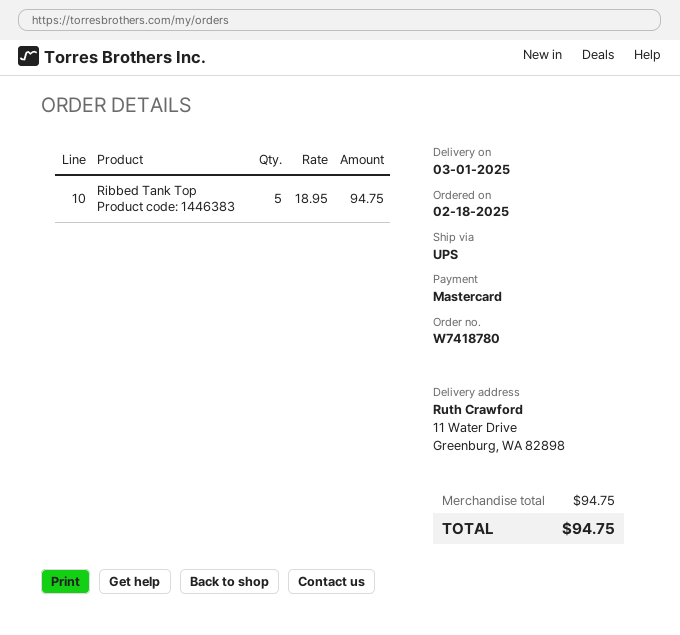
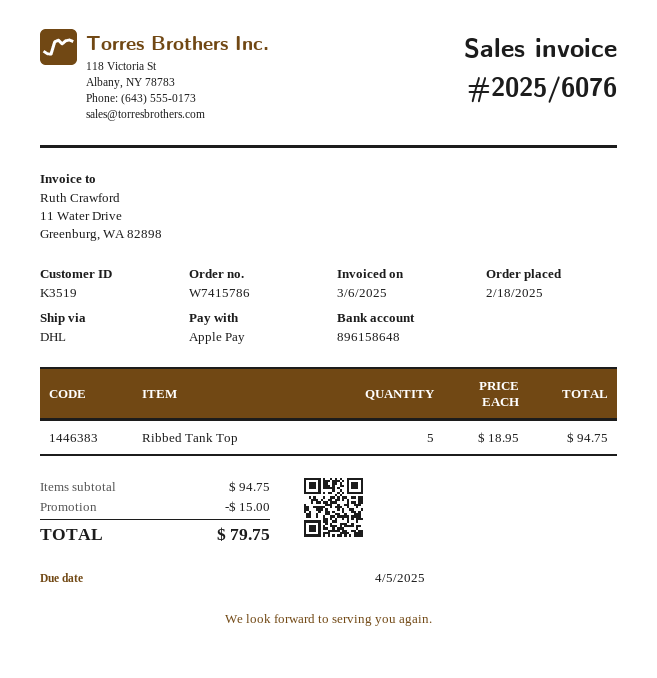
order number: W7418780 -> W7415786
payment method: Mastercard -> Apple Pay
shipping method: UPS -> DHL
discount: none -> 15.00
total: 94.75 -> 79.75

